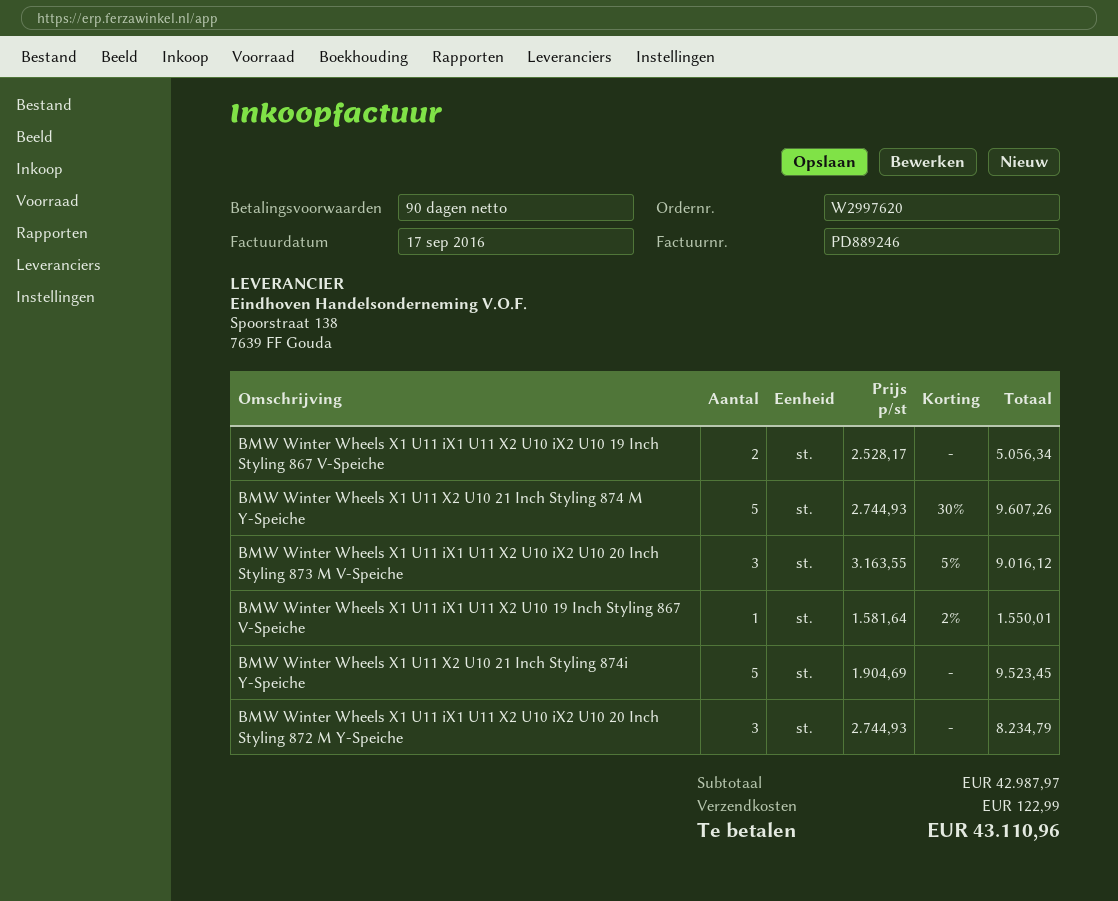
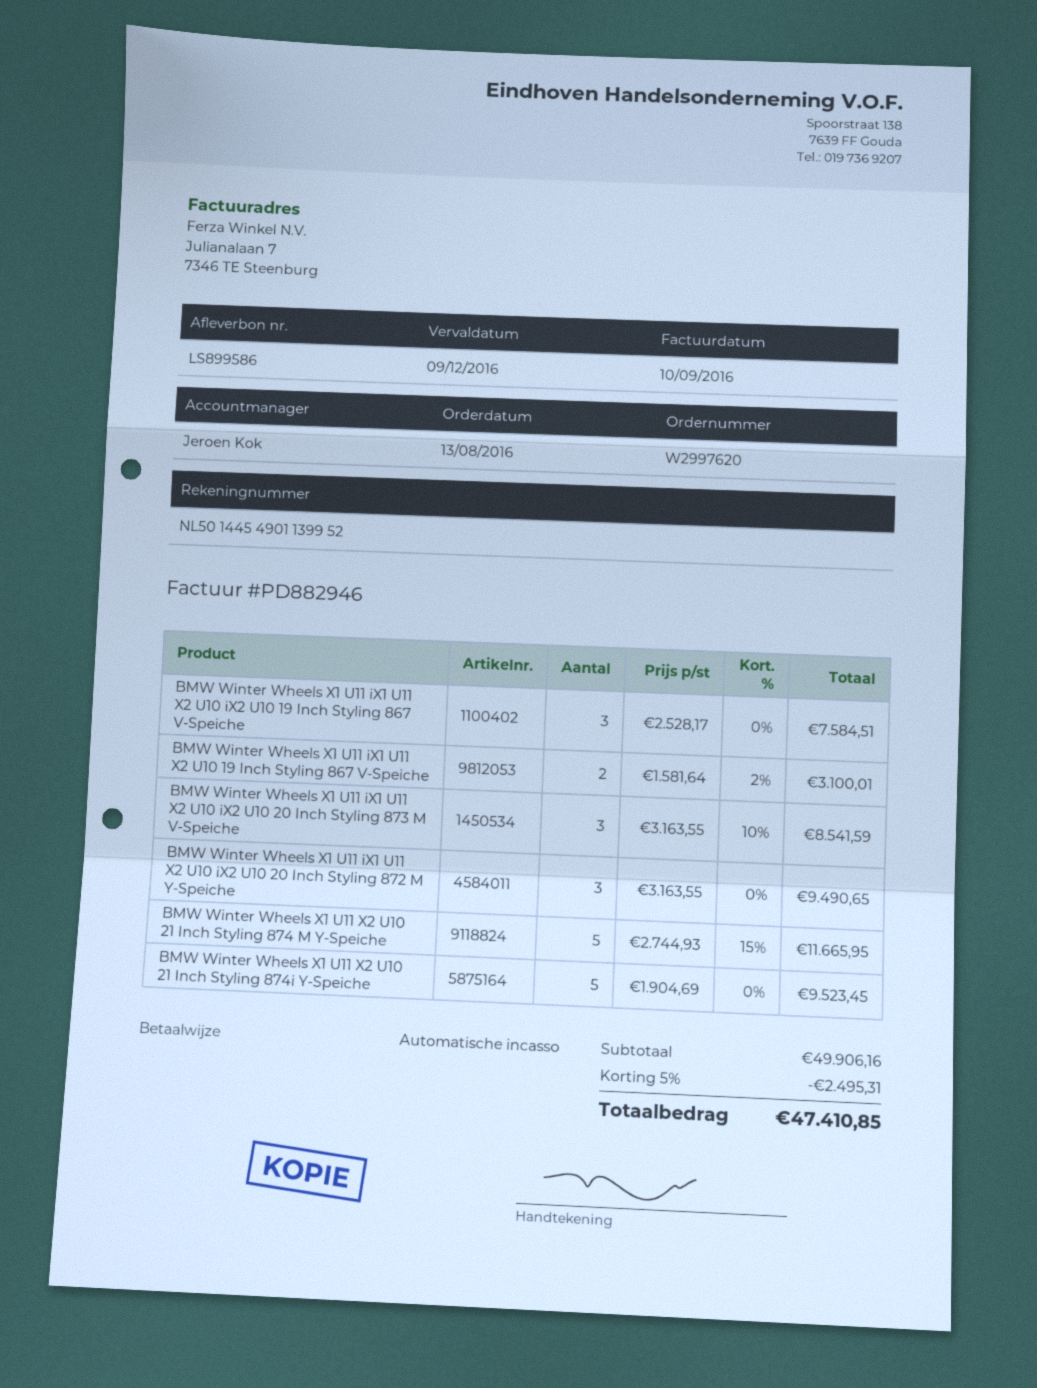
invoice number: PD889246 -> PD882946
invoice date: 2016-09-17 -> 2016-09-10
BMW Winter Wheels X1 U11 iX1 U11 X2 U10 iX2 U10 19 Inch Styling 867 V-Speiche: 2 x 2528.17 = 5056.34 -> 3 x 2528.17 = 7584.51
BMW Winter Wheels X1 U11 X2 U10 21 Inch Styling 874 M Y-Speiche: 5 x 2744.93 - 30% = 9607.26 -> 5 x 2744.93 - 15% = 11665.95
BMW Winter Wheels X1 U11 iX1 U11 X2 U10 iX2 U10 20 Inch Styling 873 M V-Speiche: 3 x 3163.55 - 5% = 9016.12 -> 3 x 3163.55 - 10% = 8541.59
BMW Winter Wheels X1 U11 iX1 U11 X2 U10 19 Inch Styling 867 V-Speiche: 1 x 1581.64 - 2% = 1550.01 -> 2 x 1581.64 - 2% = 3100.01
BMW Winter Wheels X1 U11 iX1 U11 X2 U10 iX2 U10 20 Inch Styling 872 M Y-Speiche: 3 x 2744.93 = 8234.79 -> 3 x 3163.55 = 9490.65
subtotal: 42987.97 -> 49906.16
discount: none -> 5% = 2495.31
shipping: 122.99 -> none
total: 43110.96 -> 47410.85

